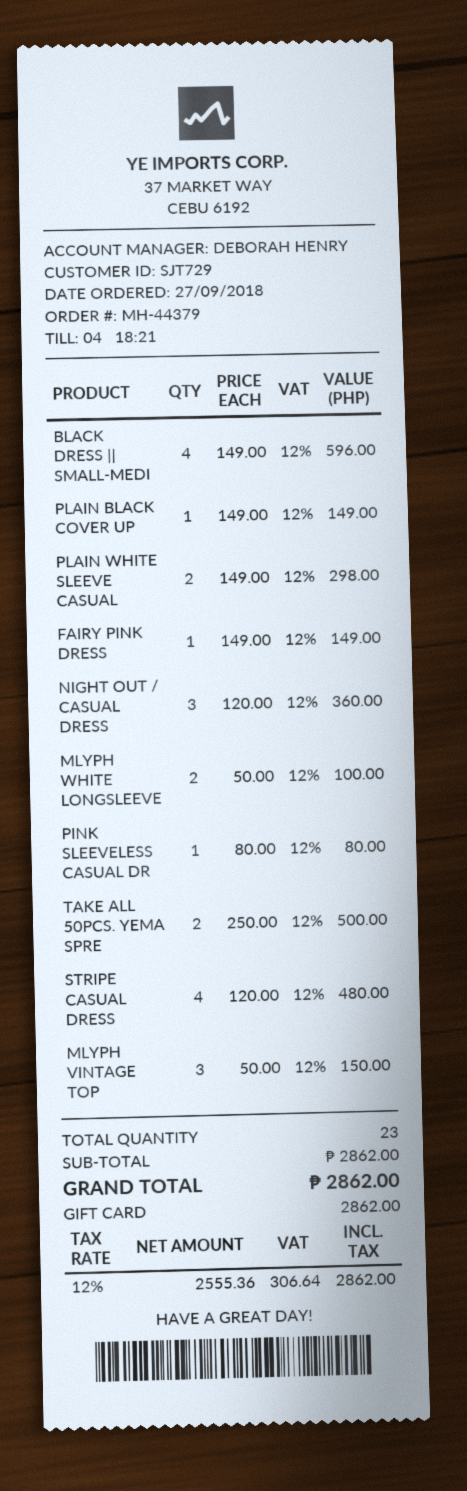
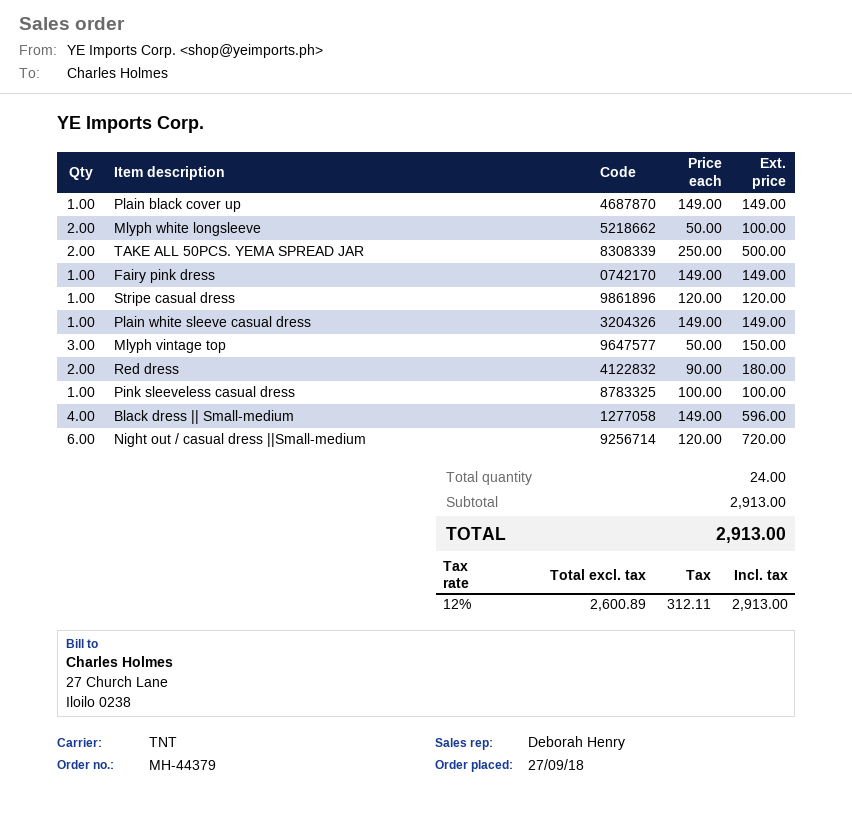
PLAIN WHITE SLEEVE CASUAL: 2 x 149.00 = 298.00 -> 1 x 149.00 = 149.00
NIGHT OUT / CASUAL DRESS: 3 x 120.00 = 360.00 -> 6 x 120.00 = 720.00
PINK SLEEVELESS CASUAL DR: 1 x 80.00 = 80.00 -> 1 x 100.00 = 100.00
STRIPE CASUAL DRESS: 4 x 120.00 = 480.00 -> 1 x 120.00 = 120.00
Red dress: none -> 2 x 90.00 = 180.00
total quantity: 23 -> 24
subtotal: 2862.00 -> 2913.00
net: 2555.36 -> 2600.89
tax: 12% = 306.64 -> 12% = 312.11
total: 2862.00 -> 2913.00

